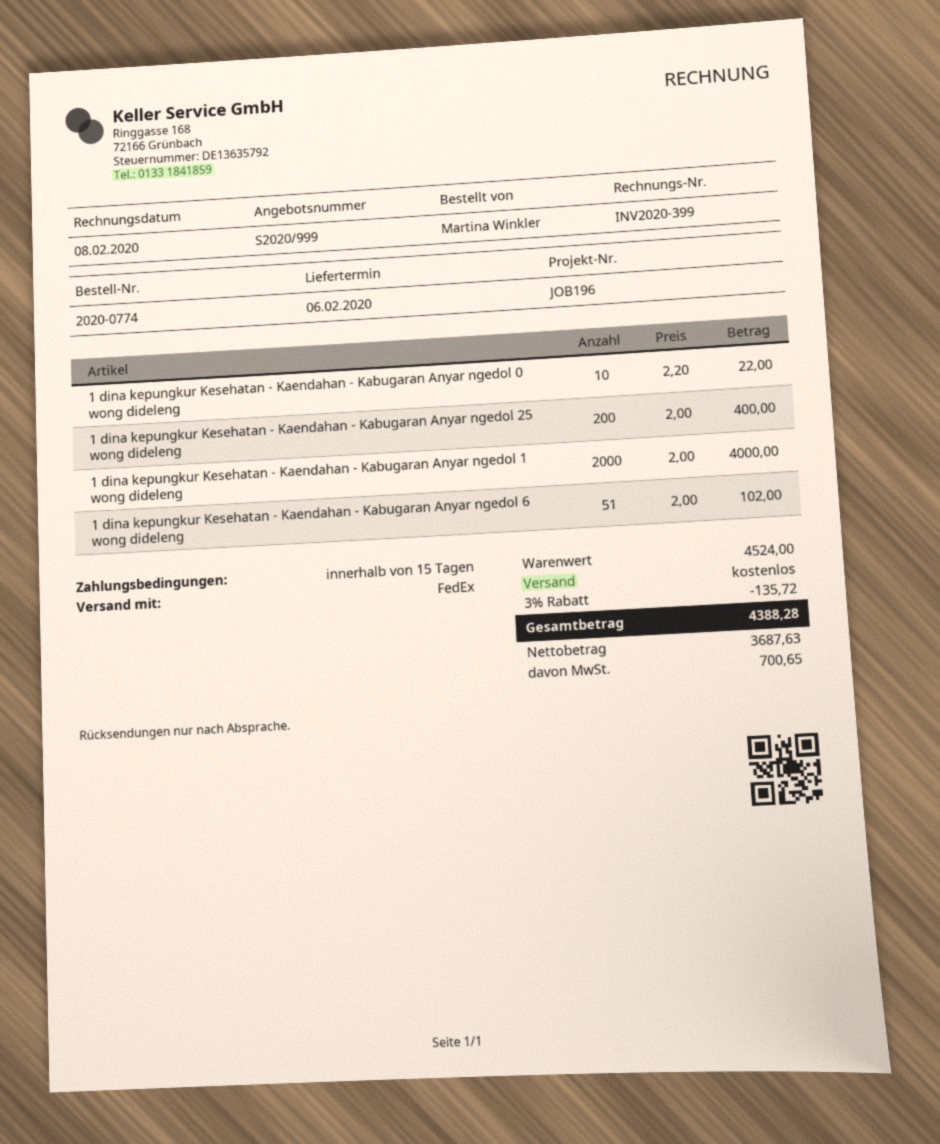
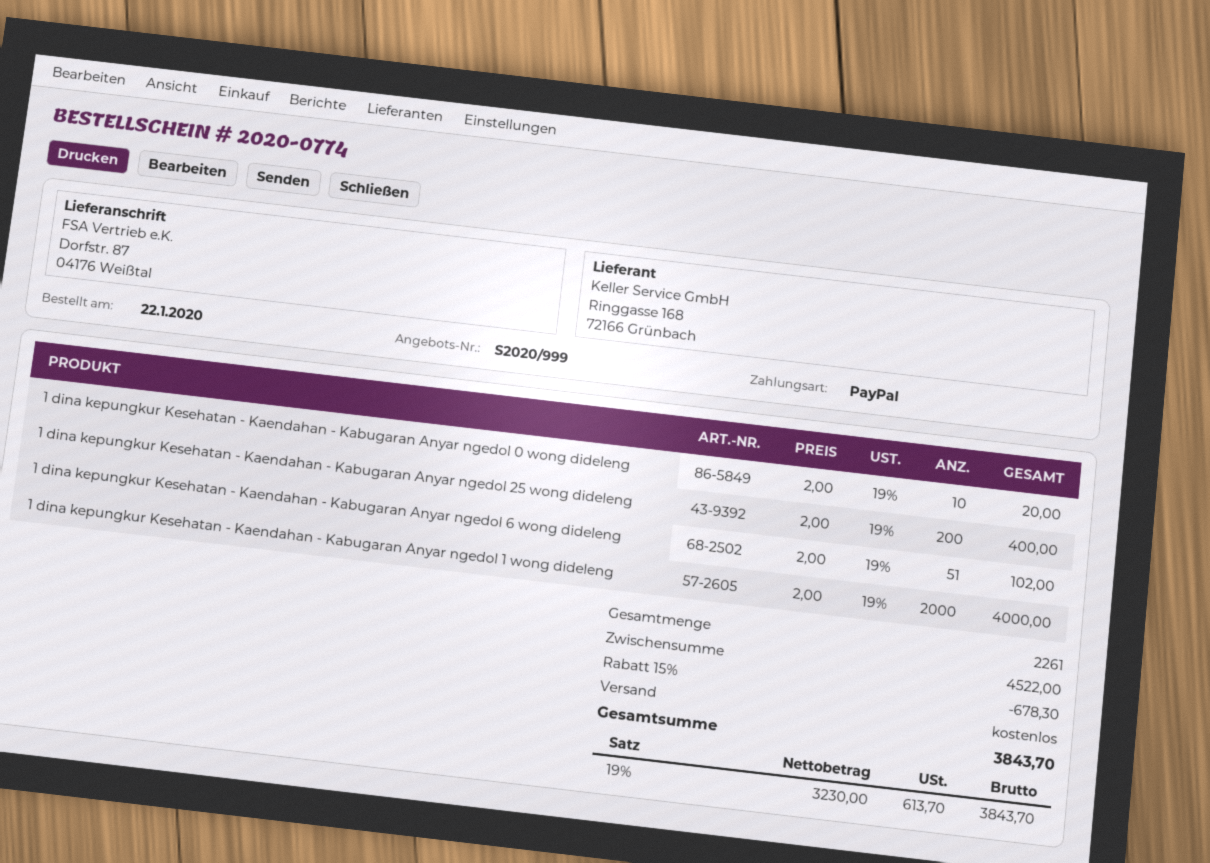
1 dina kepungkur Kesehatan - Kaendahan - Kabugaran Anyar ngedol 0 wong dideleng: 10 x 2.20 = 22.00 -> 10 x 2.00 = 20.00
subtotal: 4524.00 -> 4522.00
discount: 3% = 135.72 -> 15% = 678.30
net: 3687.63 -> 3230.00
tax: 700.65 -> 613.70
total: 4388.28 -> 3843.70

